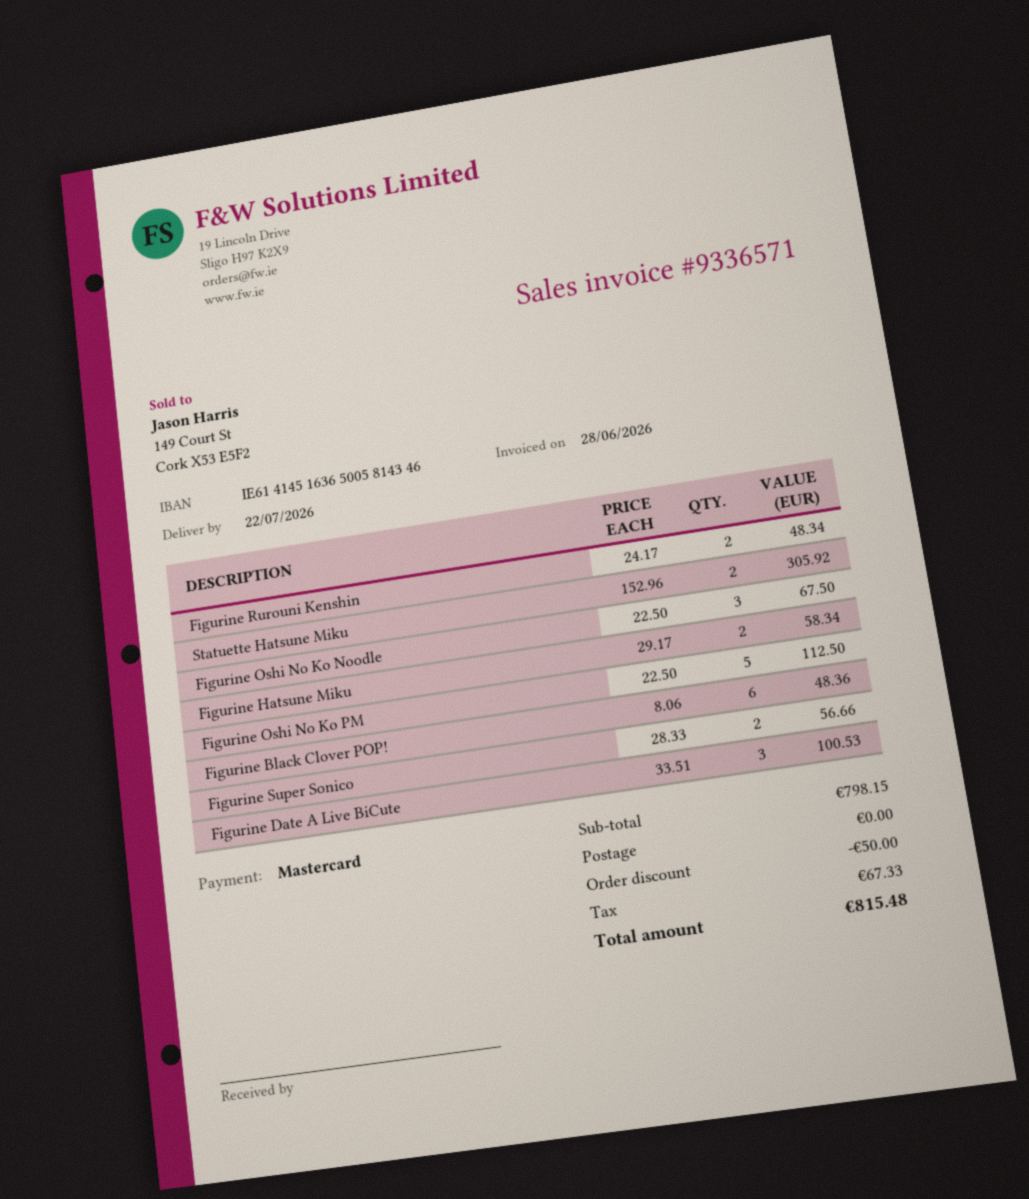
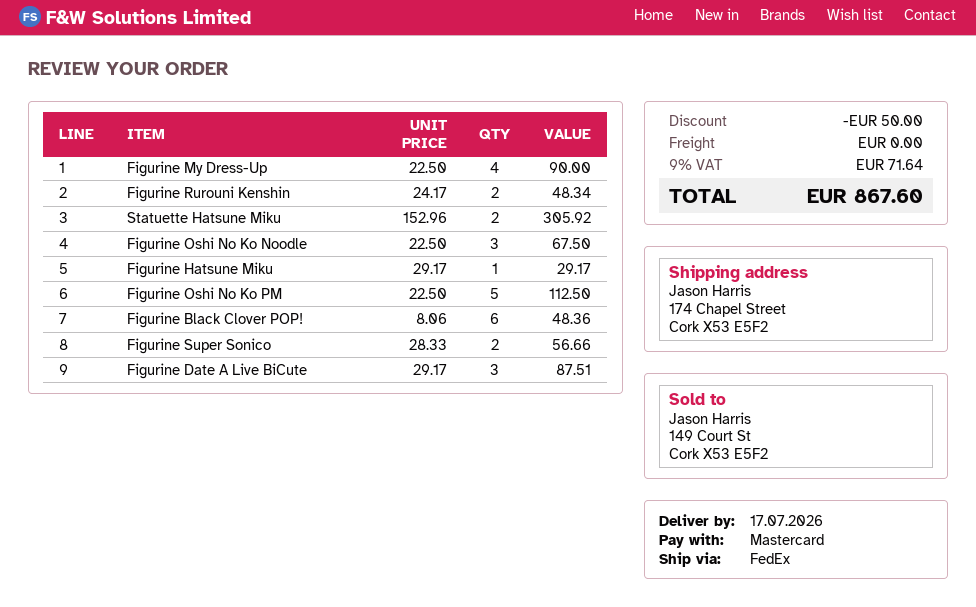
delivery date: 2026-07-22 -> 2026-07-17
Figurine Hatsune Miku: 2 x 29.17 = 58.34 -> 1 x 29.17 = 29.17
Figurine Date A Live BiCute: 3 x 33.51 = 100.53 -> 3 x 29.17 = 87.51
Figurine My Dress-Up: none -> 4 x 22.50 = 90.00
tax: 67.33 -> 71.64
total: 815.48 -> 867.60

